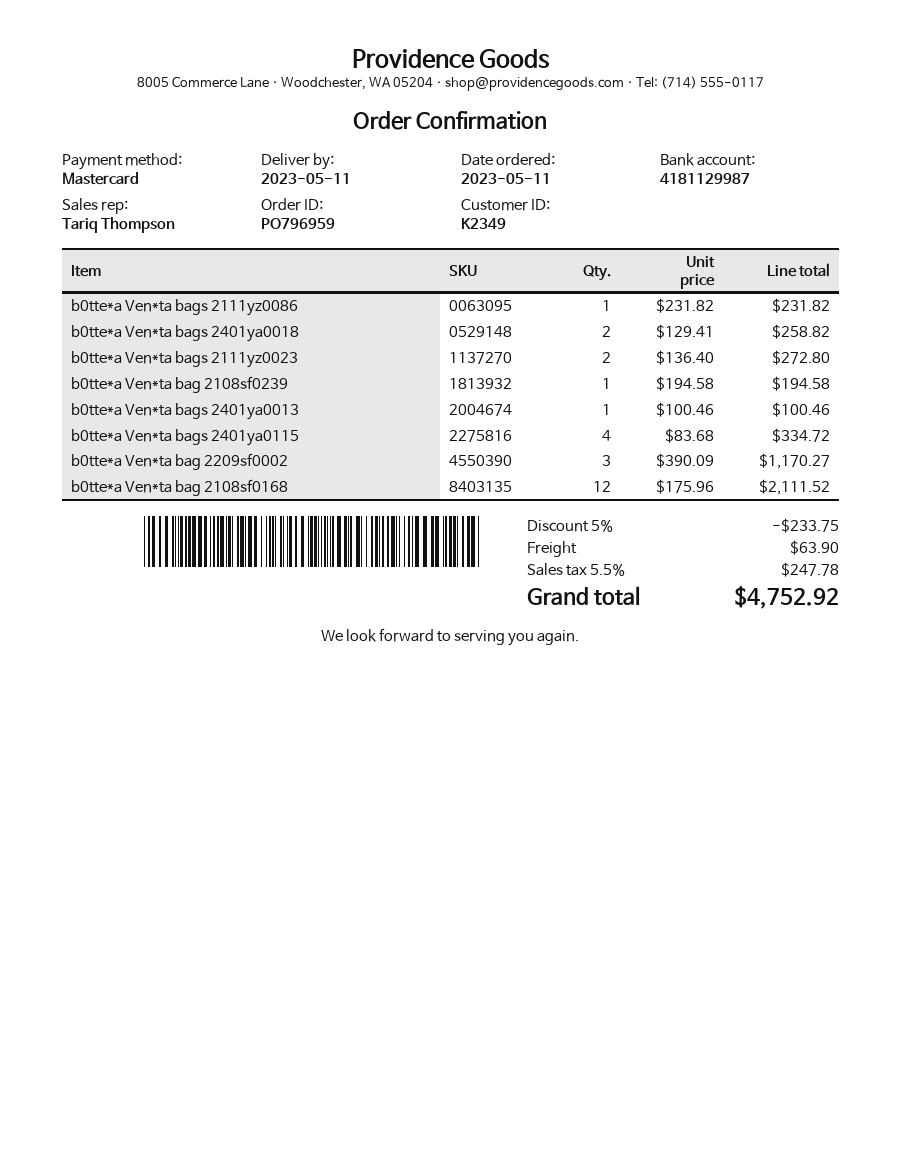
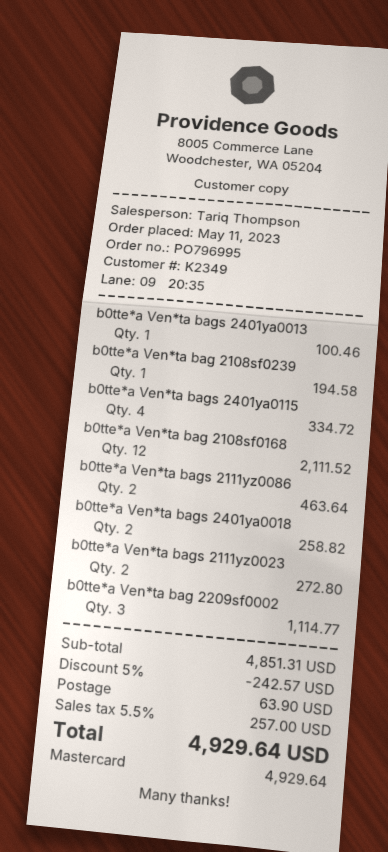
order number: PO796959 -> PO796995
b0tte*a Ven*ta bags 2111yz0086: 1 for 231.82 -> 2 for 463.64
b0tte*a Ven*ta bag 2209sf0002: 3 for 1170.27 -> 3 for 1114.77
discount: 5% = 233.75 -> 5% = 242.57
tax: 5.5% = 247.78 -> 5.5% = 257.00
total: 4752.92 -> 4929.64

